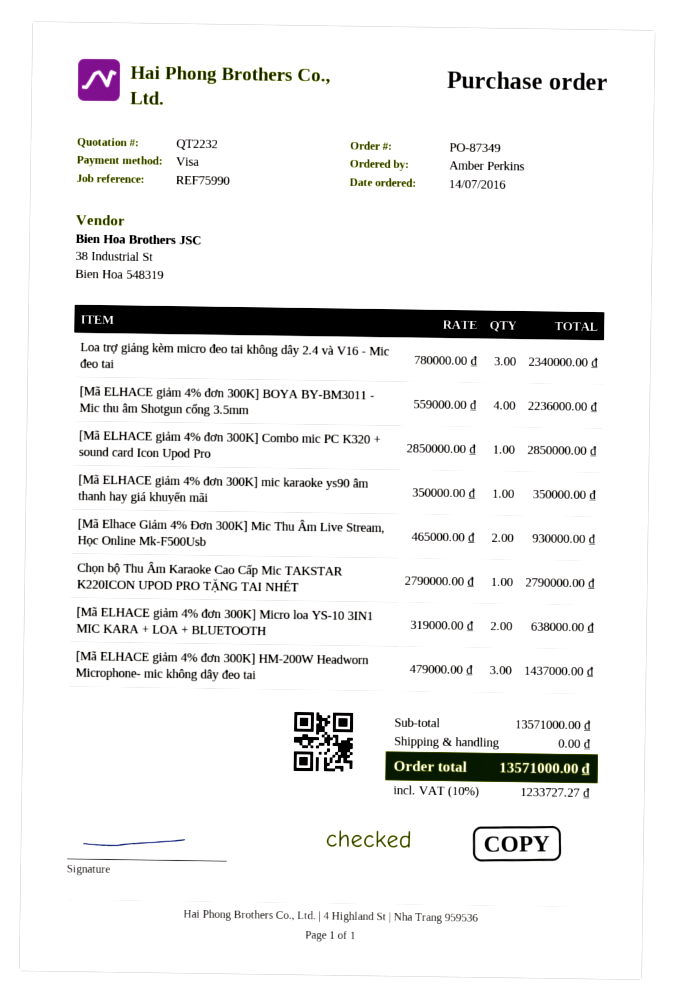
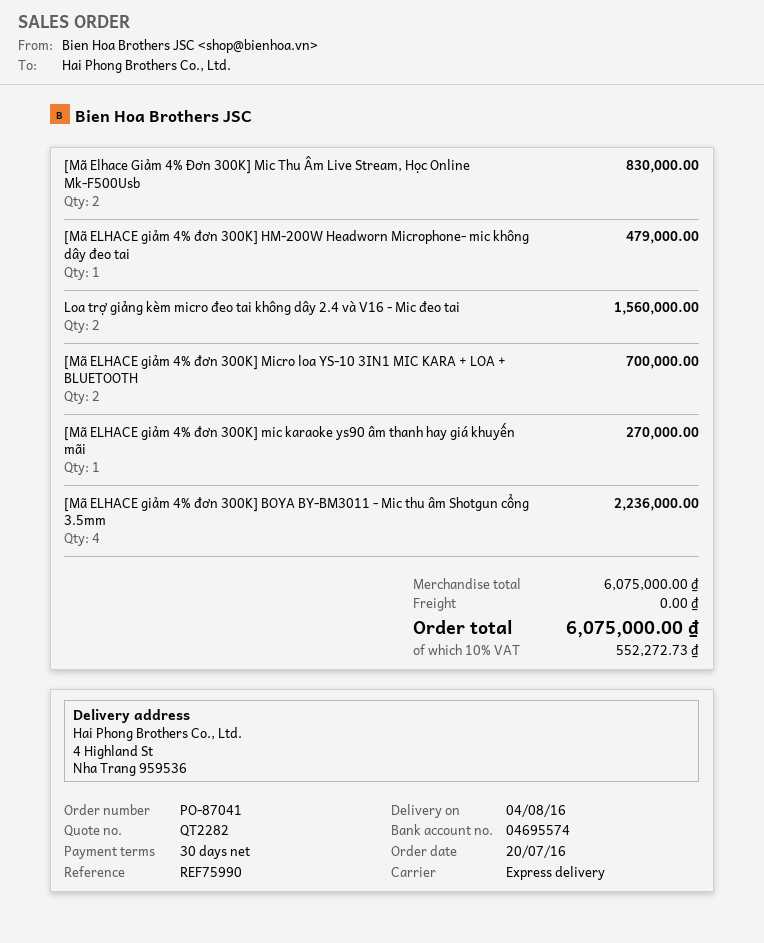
quote number: QT2232 -> QT2282
order number: PO-87349 -> PO-87041
order date: 2016-07-14 -> 2016-07-20
Loa trợ giảng kèm micro đeo tai không dây 2.4 và V16 - Mic đeo tai: 3 for 2340000.00 -> 2 for 1560000.00
[Mã ELHACE giảm 4% đơn 300K] Combo mic PC K320 + sound card Icon Upod Pro: 1 for 2850000.00 -> none
[Mã ELHACE giảm 4% đơn 300K] mic karaoke ys90 âm thanh hay giá khuyến mãi: 1 for 350000.00 -> 1 for 270000.00
[Mã Elhace Giảm 4% Đơn 300K] Mic Thu Âm Live Stream, Học Online Mk-F500Usb: 2 for 930000.00 -> 2 for 830000.00
Chọn bộ Thu Âm Karaoke Cao Cấp Mic TAKSTAR K220ICON UPOD PRO TẶNG TAI NHÉT: 1 for 2790000.00 -> none
[Mã ELHACE giảm 4% đơn 300K] Micro loa YS-10 3IN1 MIC KARA + LOA + BLUETOOTH: 2 for 638000.00 -> 2 for 700000.00
[Mã ELHACE giảm 4% đơn 300K] HM-200W Headworn Microphone- mic không dây đeo tai: 3 for 1437000.00 -> 1 for 479000.00
subtotal: 13571000.00 -> 6075000.00
tax: 10% = 1233727.27 -> 10% = 552272.73
total: 13571000.00 -> 6075000.00

